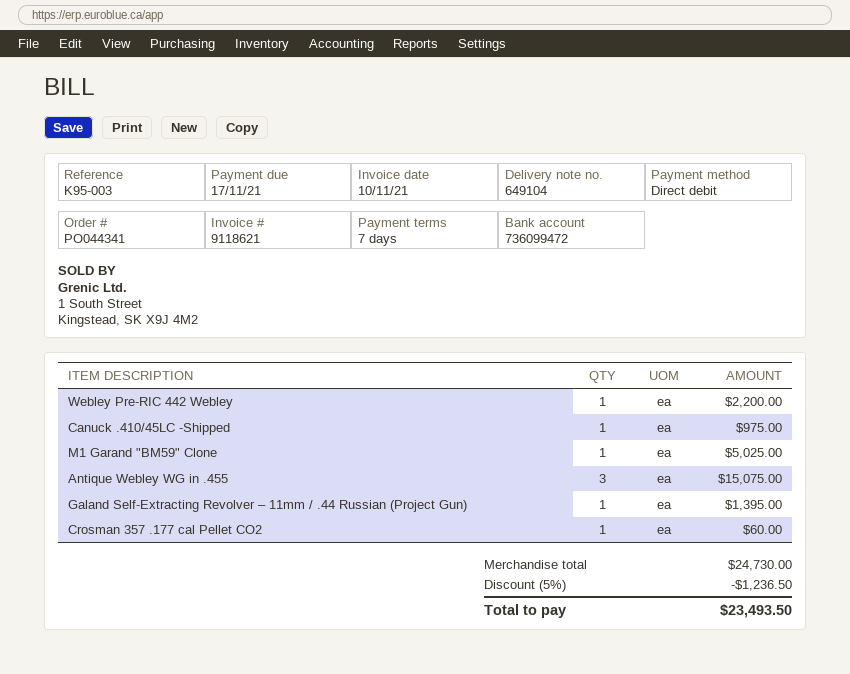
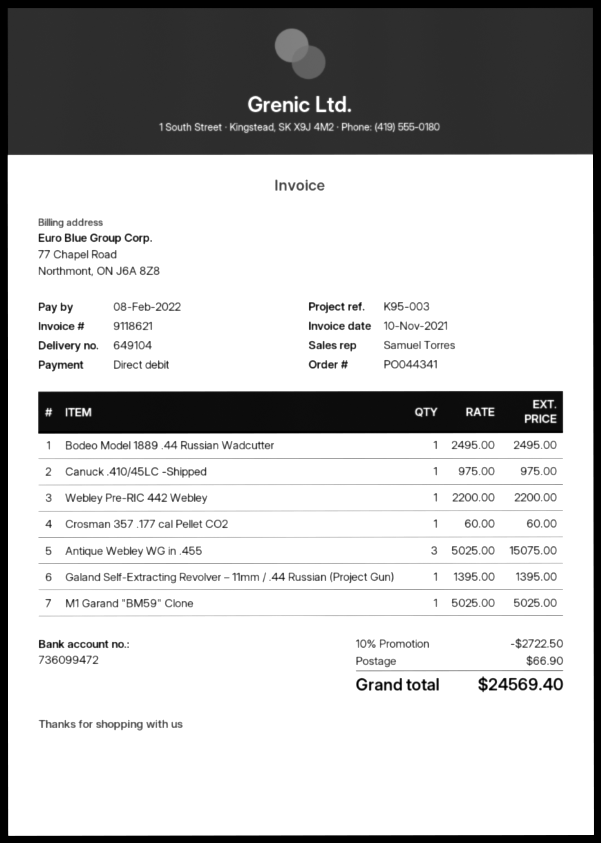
due date: 2021-11-17 -> 2022-02-08
Bodeo Model 1889 .44 Russian Wadcutter: none -> 1 for 2495.00
discount: 5% = 1236.50 -> 10% = 2722.50
shipping: none -> 66.90
total: 23493.50 -> 24569.40

